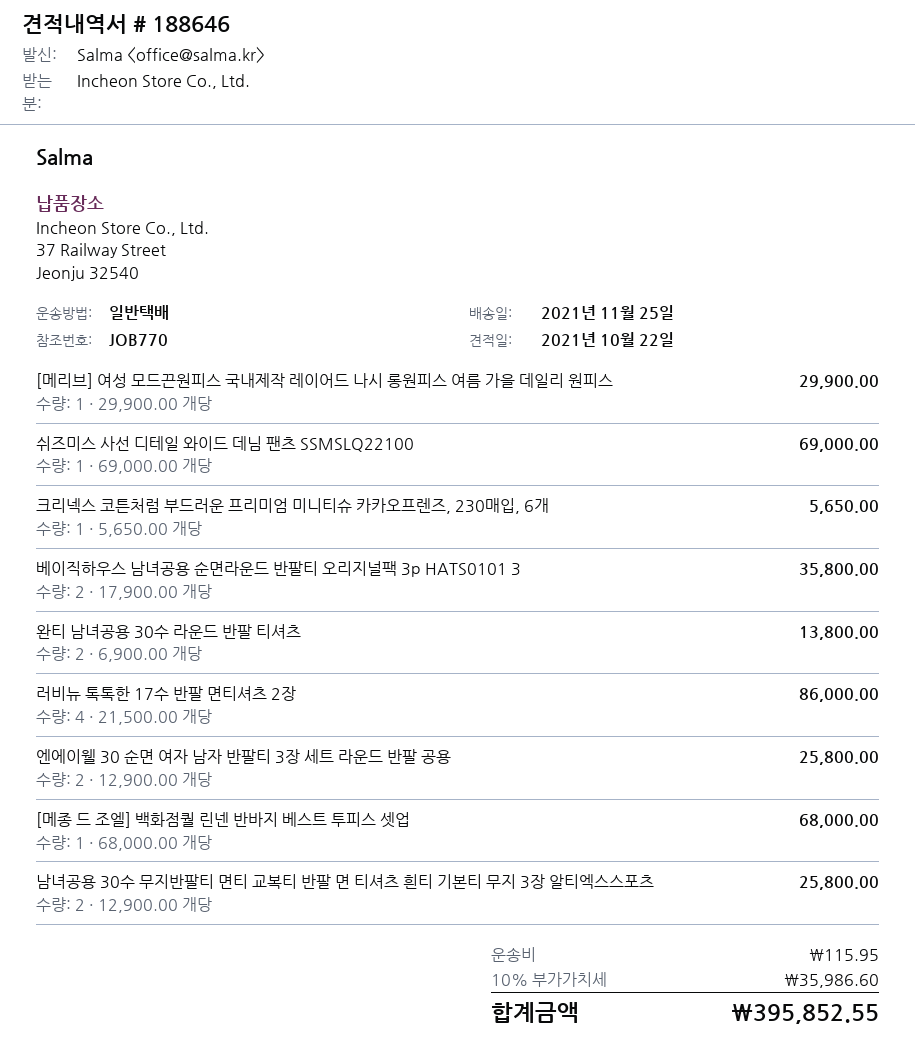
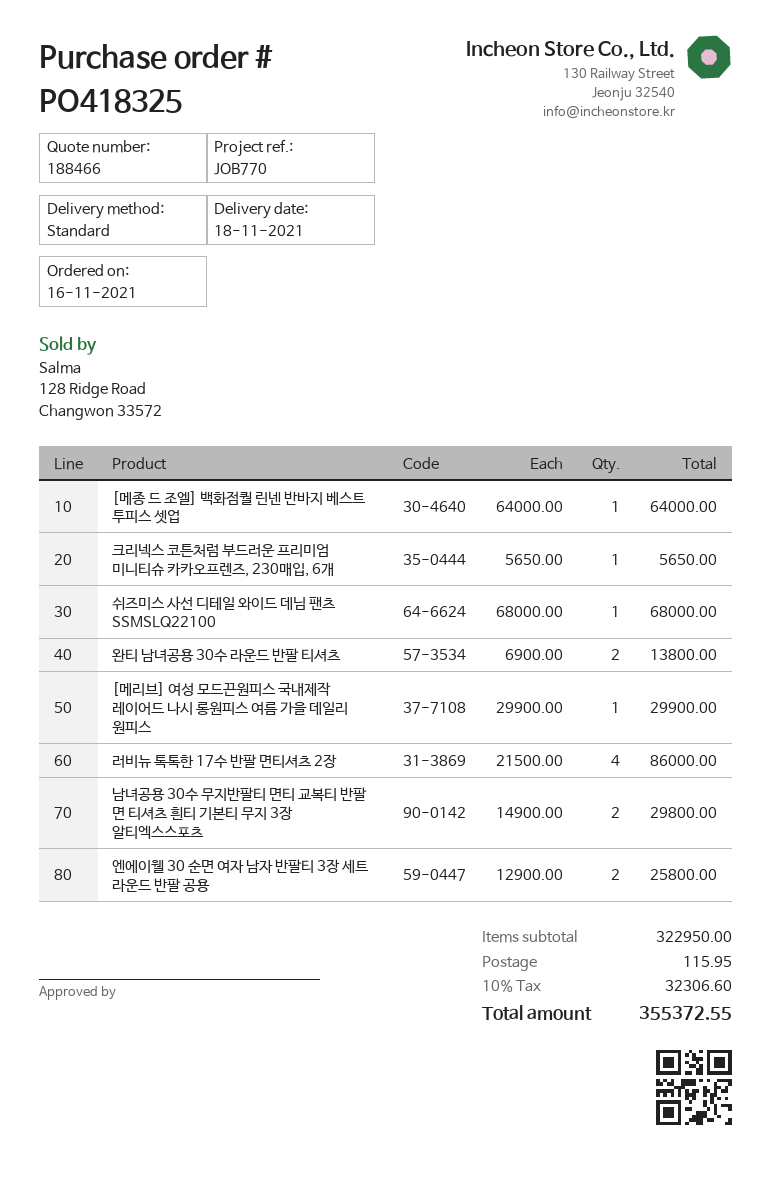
quote number: 188646 -> 188466
delivery date: 2021-11-25 -> 2021-11-18
쉬즈미스 사선 디테일 와이드 데님 팬츠 SSMSLQ22100: 1 x 69000.00 = 69000.00 -> 1 x 68000.00 = 68000.00
베이직하우스 남녀공용 순면라운드 반팔티 오리지널팩 3p HATS0101 3: 2 x 17900.00 = 35800.00 -> none
[메종 드 조엘] 백화점퀄 린넨 반바지 베스트 투피스 셋업: 1 x 68000.00 = 68000.00 -> 1 x 64000.00 = 64000.00
남녀공용 30수 무지반팔티 면티 교복티 반팔 면 티셔츠 흰티 기본티 무지 3장 알티엑스스포츠: 2 x 12900.00 = 25800.00 -> 2 x 14900.00 = 29800.00
tax: 10% = 35986.60 -> 10% = 32306.60
total: 395852.55 -> 355372.55

